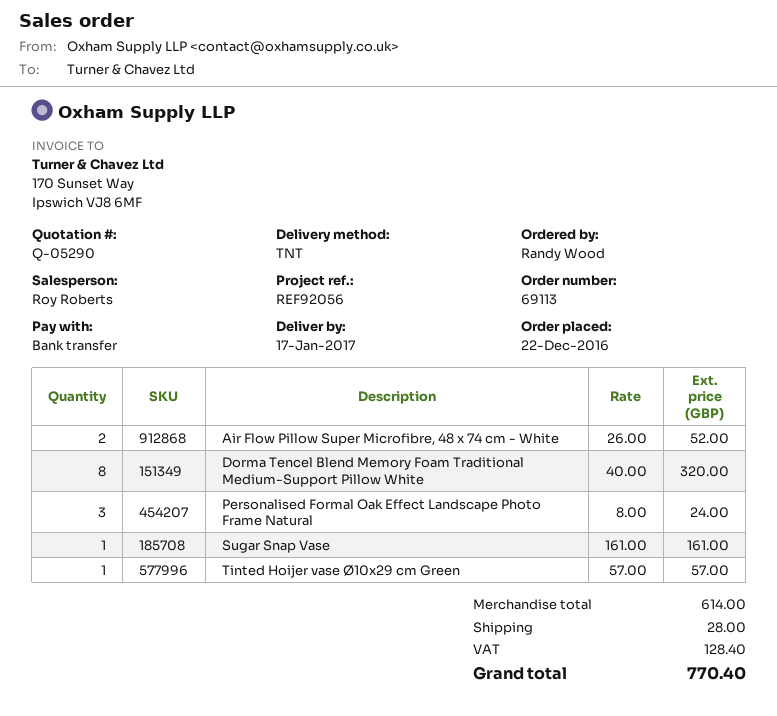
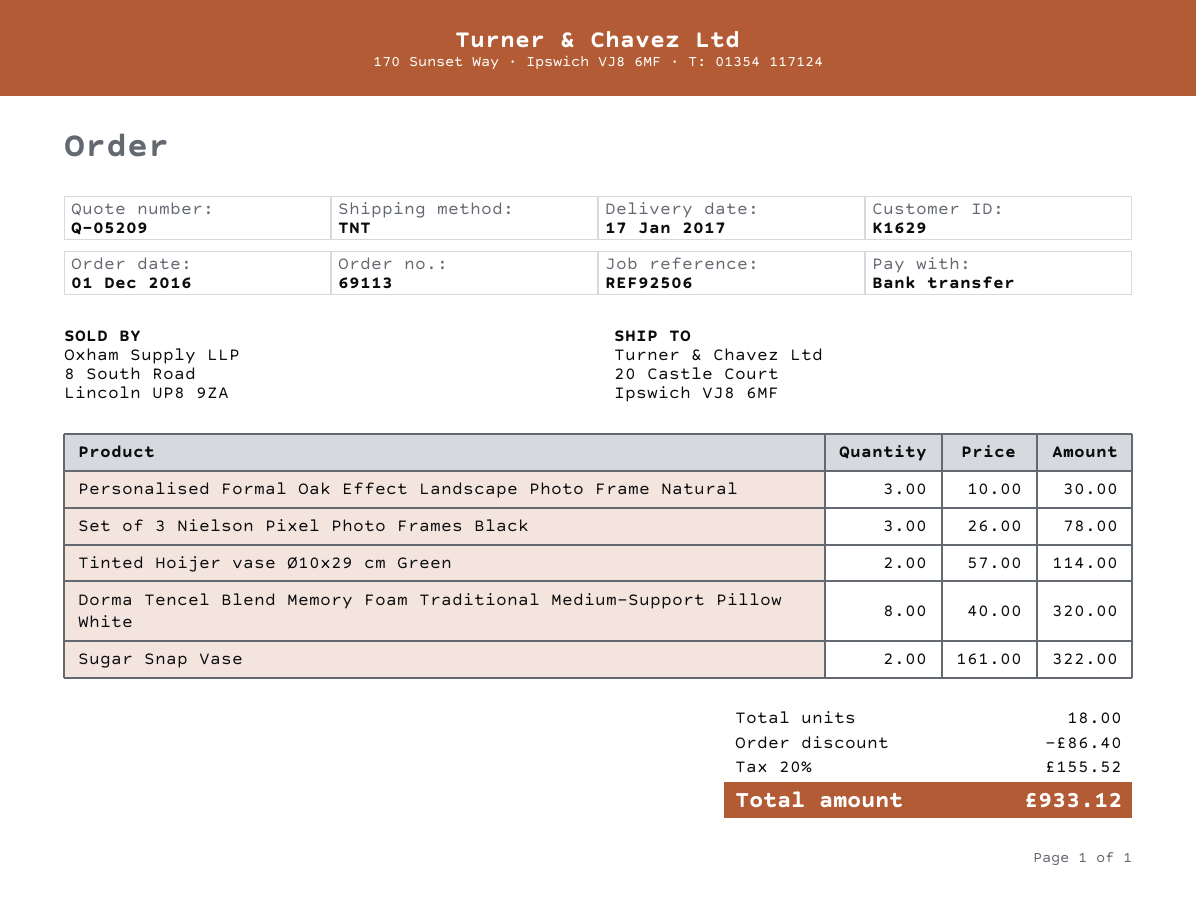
quote number: Q-05290 -> Q-05209
order date: 2016-12-22 -> 2016-12-01
reference: REF92056 -> REF92506
Air Flow Pillow Super Microfibre, 48 x 74 cm - White: 2 x 26.00 = 52.00 -> none
Personalised Formal Oak Effect Landscape Photo Frame Natural: 3 x 8.00 = 24.00 -> 3 x 10.00 = 30.00
Sugar Snap Vase: 1 x 161.00 = 161.00 -> 2 x 161.00 = 322.00
Tinted Hoijer vase Ø10x29 cm Green: 1 x 57.00 = 57.00 -> 2 x 57.00 = 114.00
Set of 3 Nielson Pixel Photo Frames Black: none -> 3 x 26.00 = 78.00
discount: none -> 86.40
shipping: 28.00 -> none
tax: 128.40 -> 155.52
total: 770.40 -> 933.12

